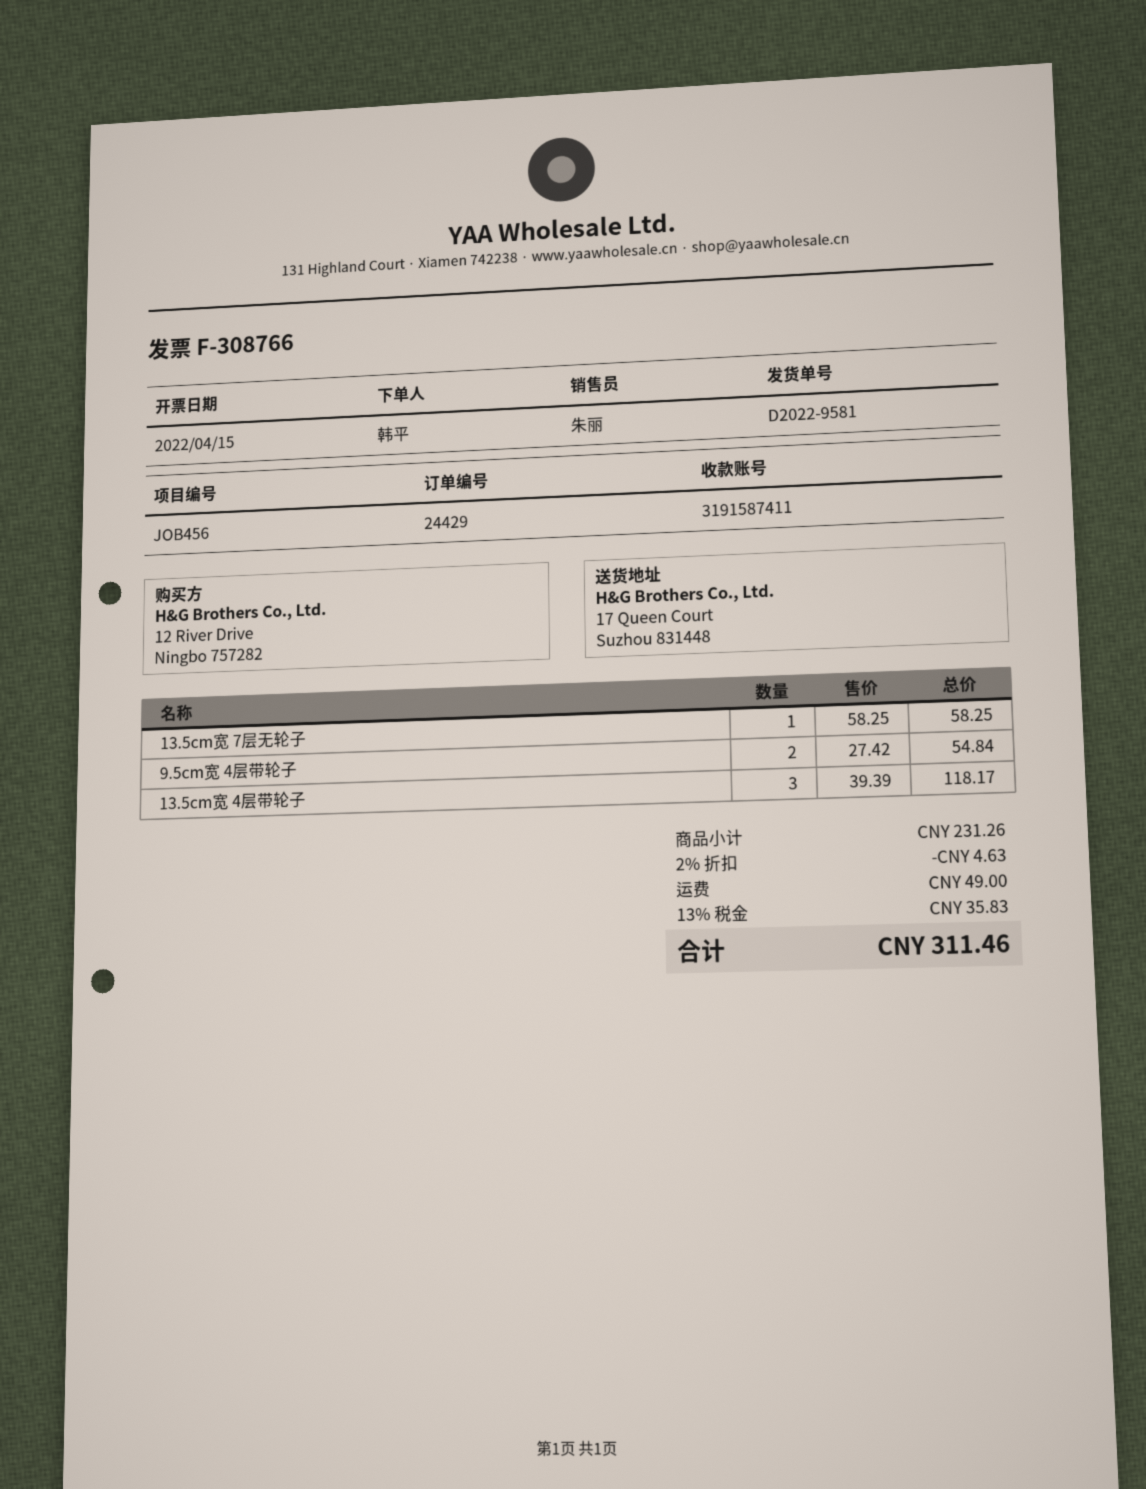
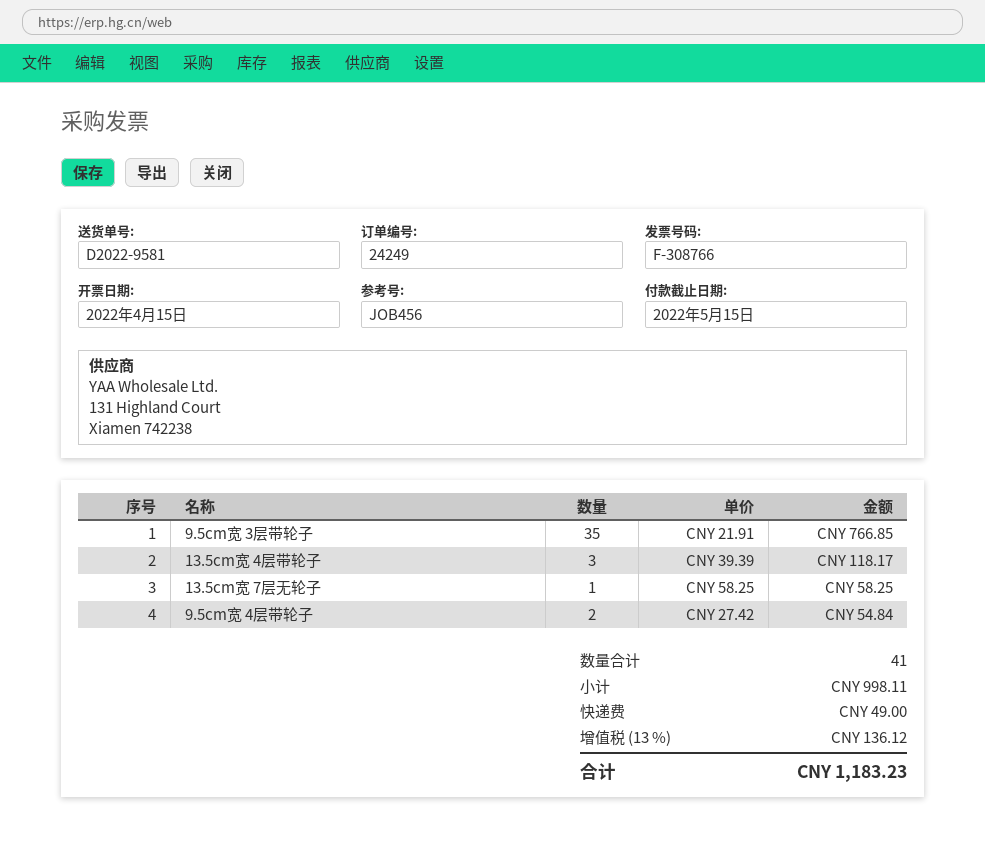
order number: 24429 -> 24249
9.5cm宽 3层带轮子: none -> 35 x 21.91 = 766.85
subtotal: 231.26 -> 998.11
discount: 2% = 4.63 -> none
tax: 13% = 35.83 -> 13% = 136.12
total: 311.46 -> 1183.23

